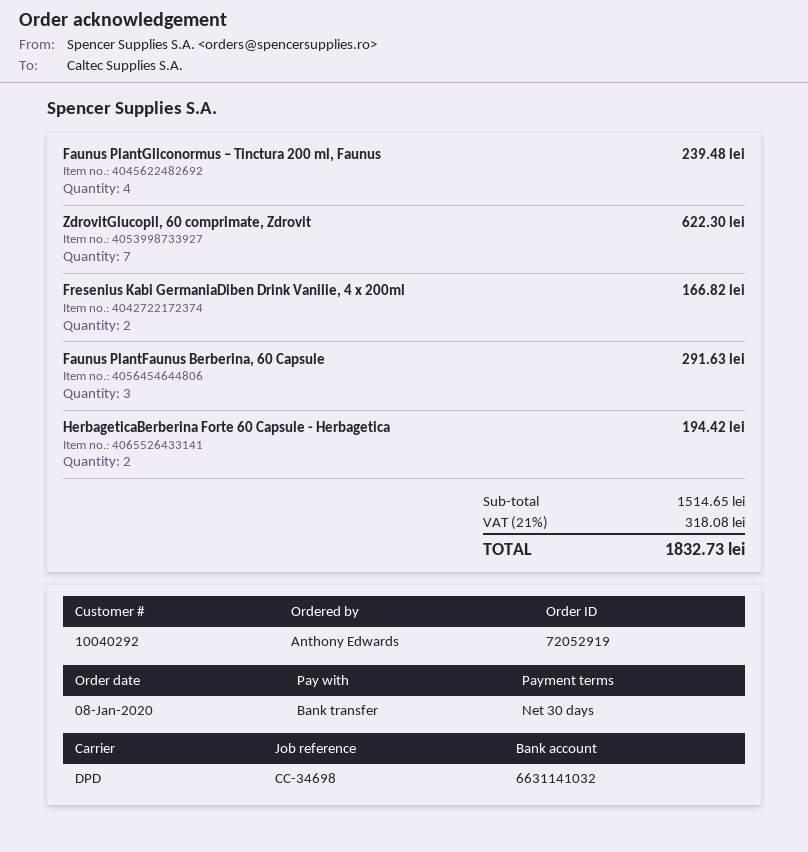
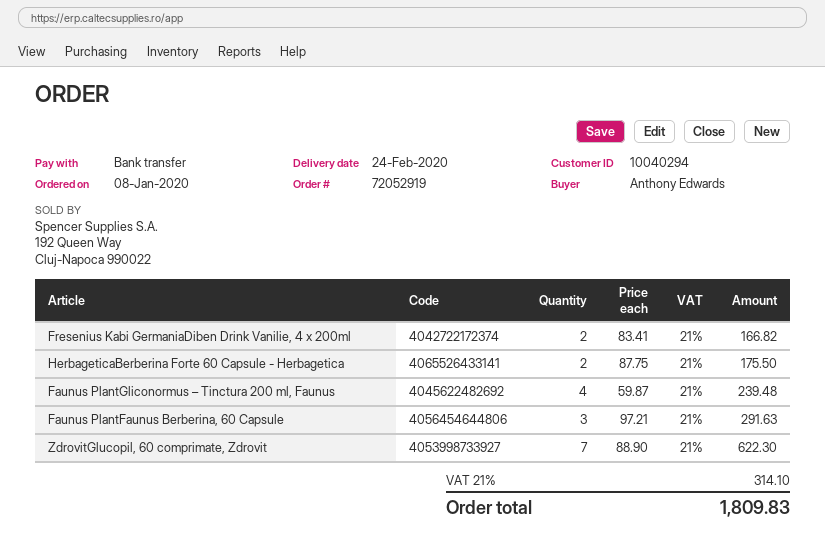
customer number: 10040292 -> 10040294
HerbageticaBerberina Forte 60 Capsule - Herbagetica: 2 for 194.42 -> 2 for 175.50
tax: 21% = 318.08 -> 21% = 314.10
total: 1832.73 -> 1809.83

